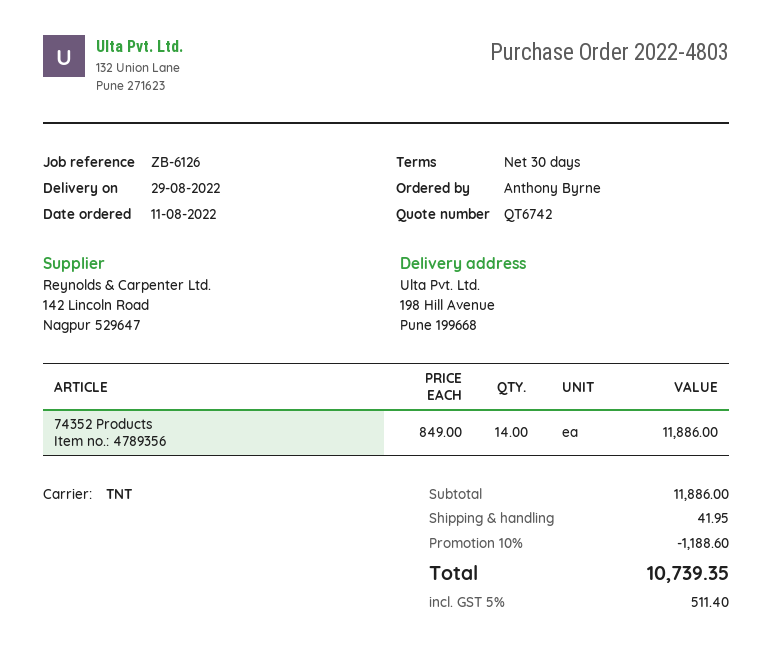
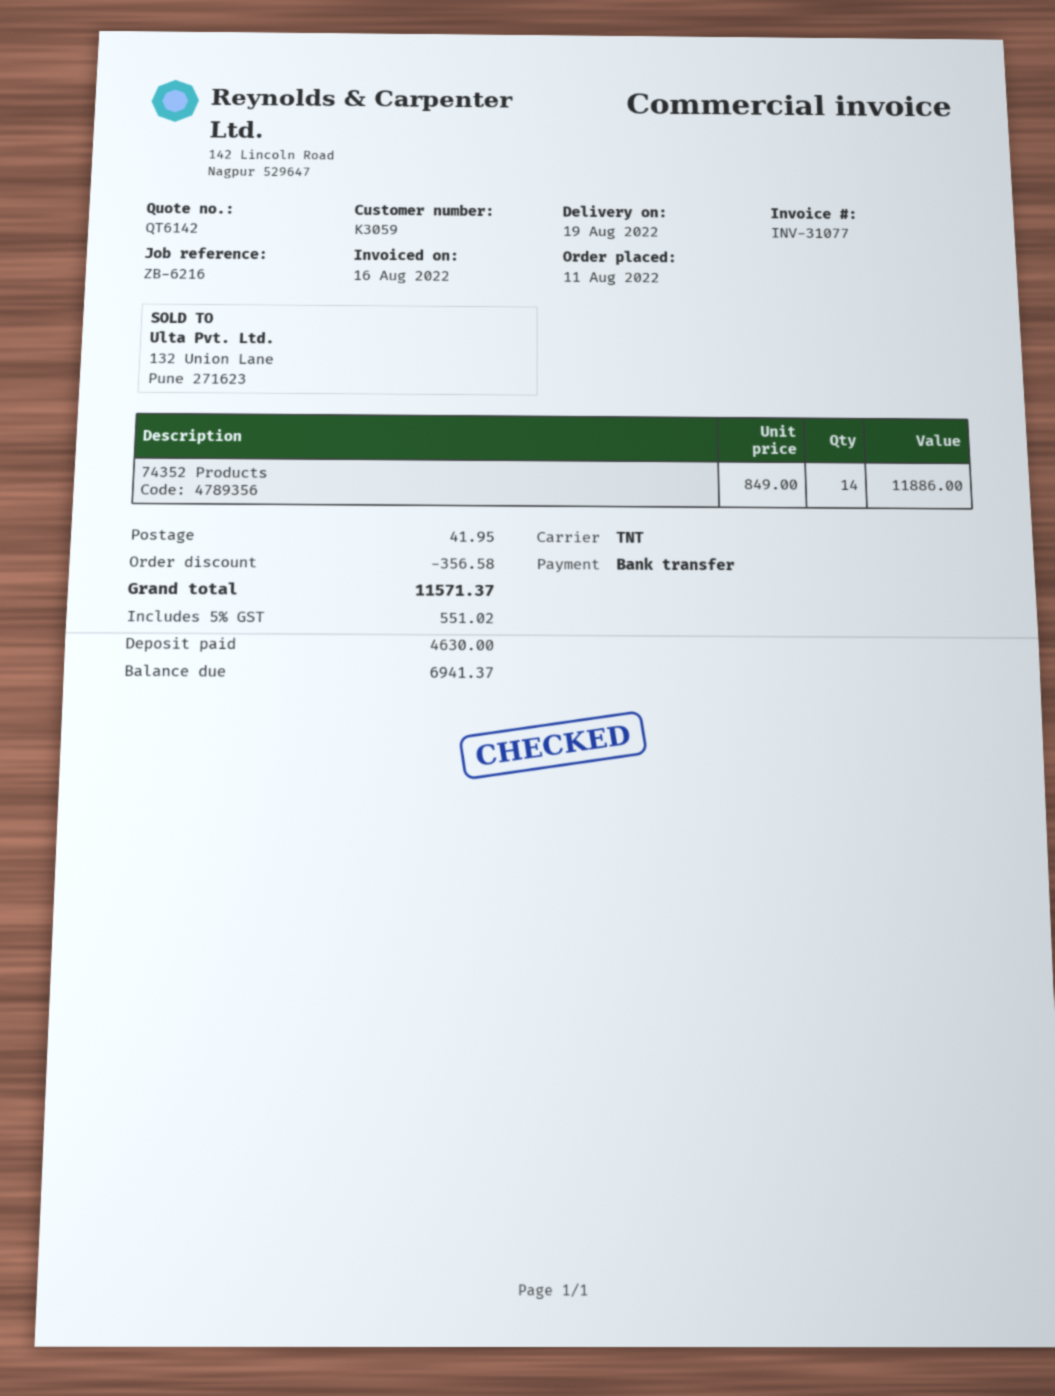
quote number: QT6742 -> QT6142
delivery date: 2022-08-29 -> 2022-08-19
reference: ZB-6126 -> ZB-6216
discount: 1188.60 -> 356.58
tax: 5% = 511.40 -> 5% = 551.02
total: 10739.35 -> 11571.37

